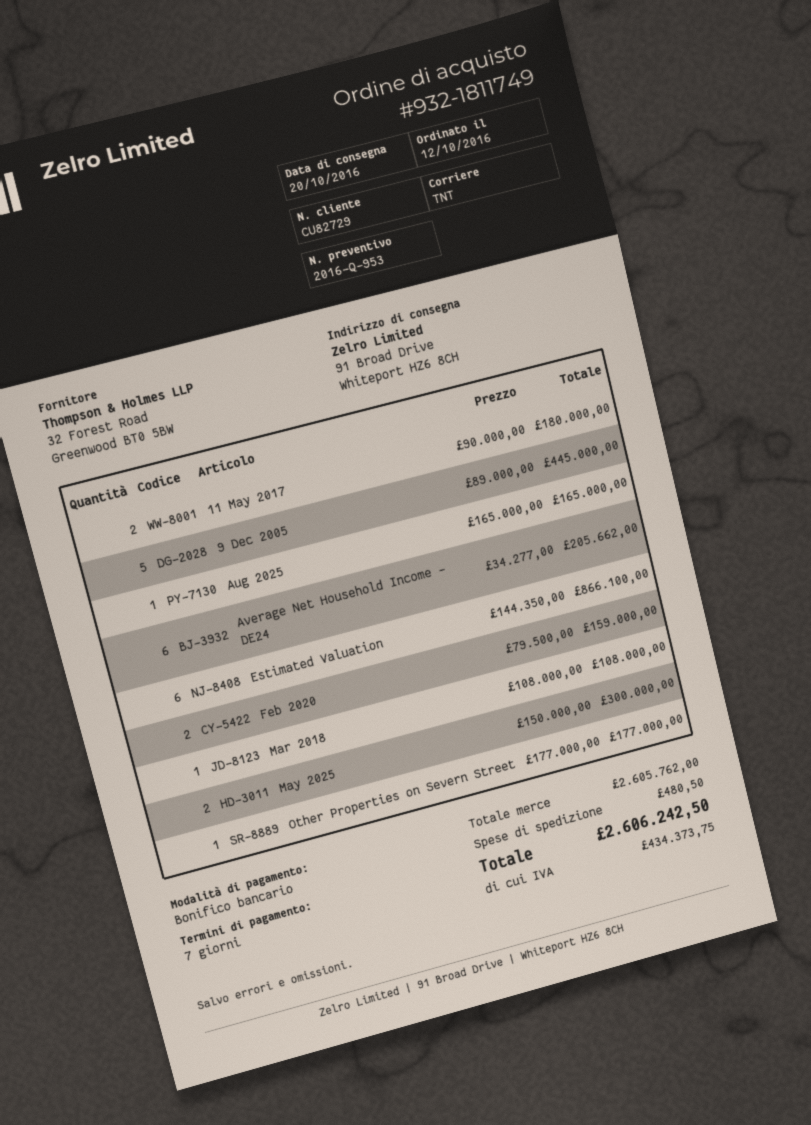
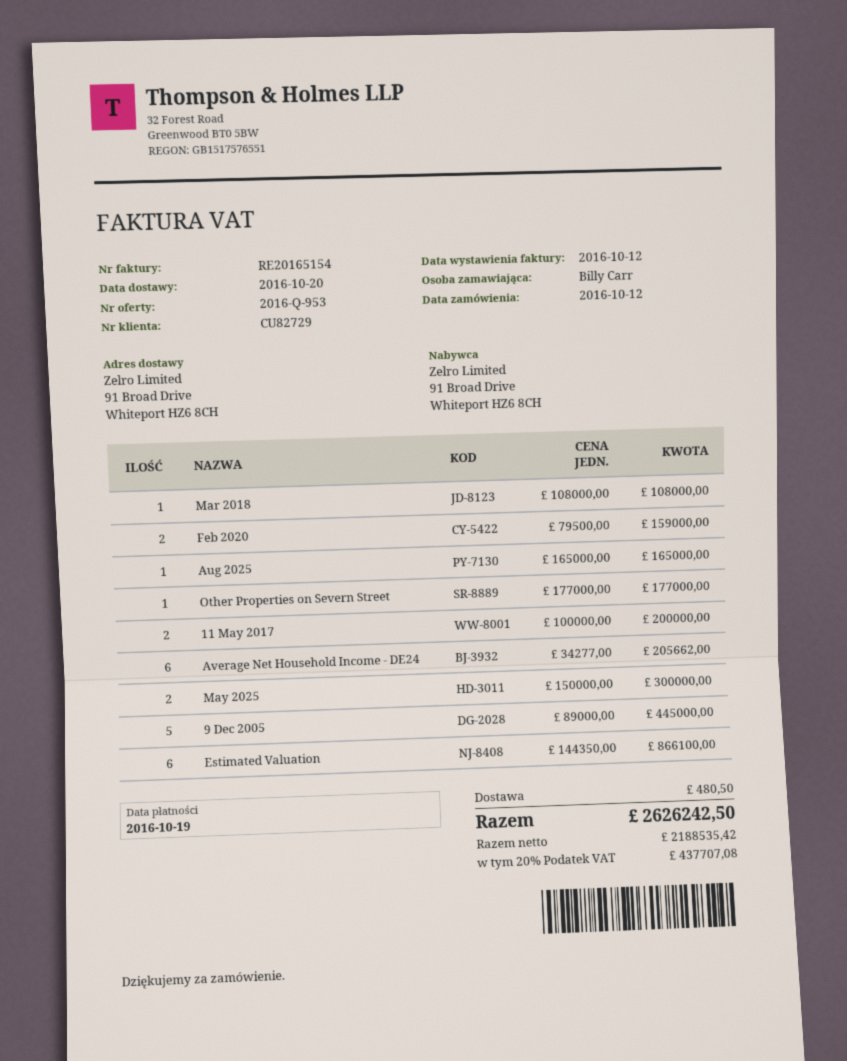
11 May 2017: 2 x 90000.00 = 180000.00 -> 2 x 100000.00 = 200000.00
tax: 434373.75 -> 437707.08
total: 2606242.50 -> 2626242.50

